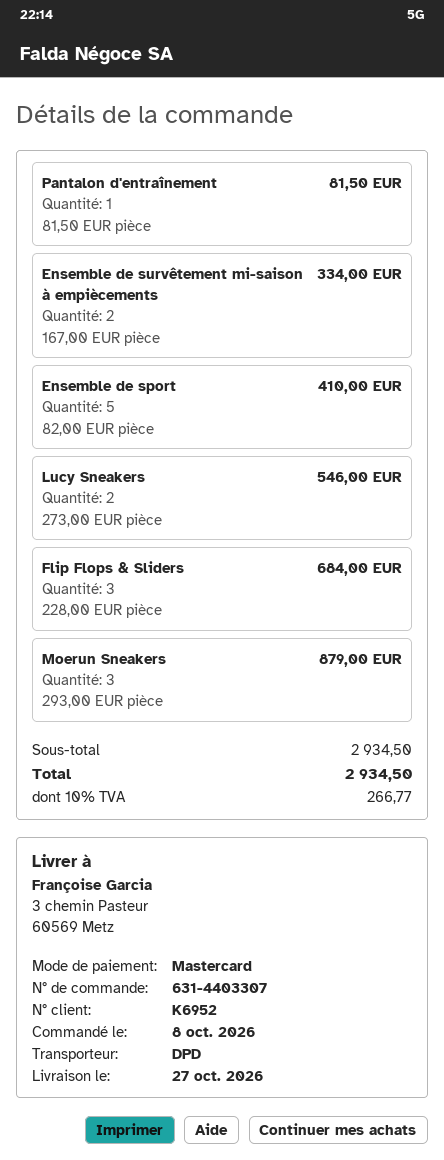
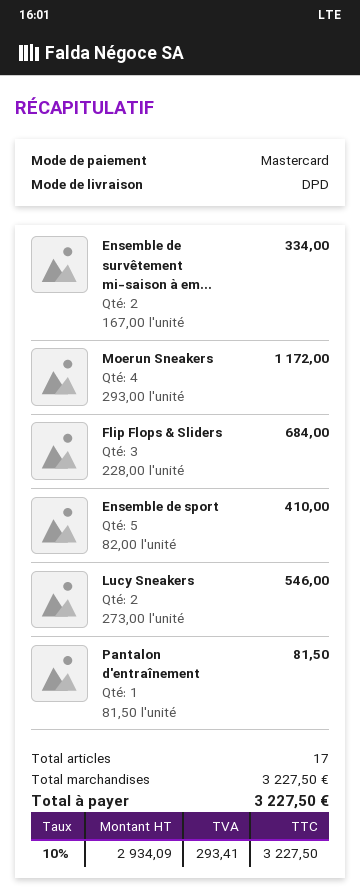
Moerun Sneakers: 3 x 293.00 = 879.00 -> 4 x 293.00 = 1172.00
subtotal: 2934.50 -> 3227.50
tax: 10% = 266.77 -> 10% = 293.41
total: 2934.50 -> 3227.50

